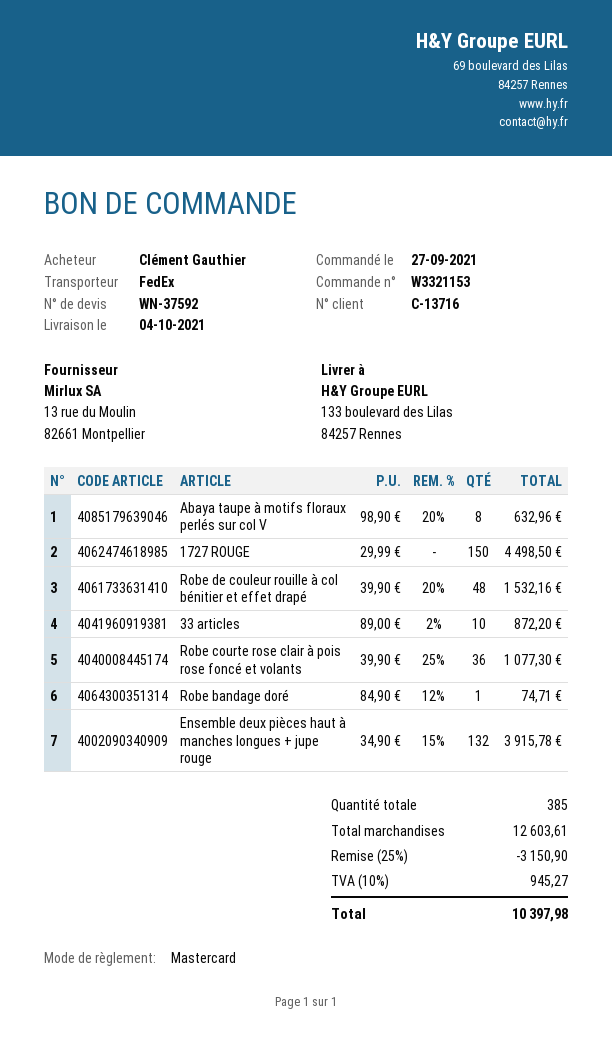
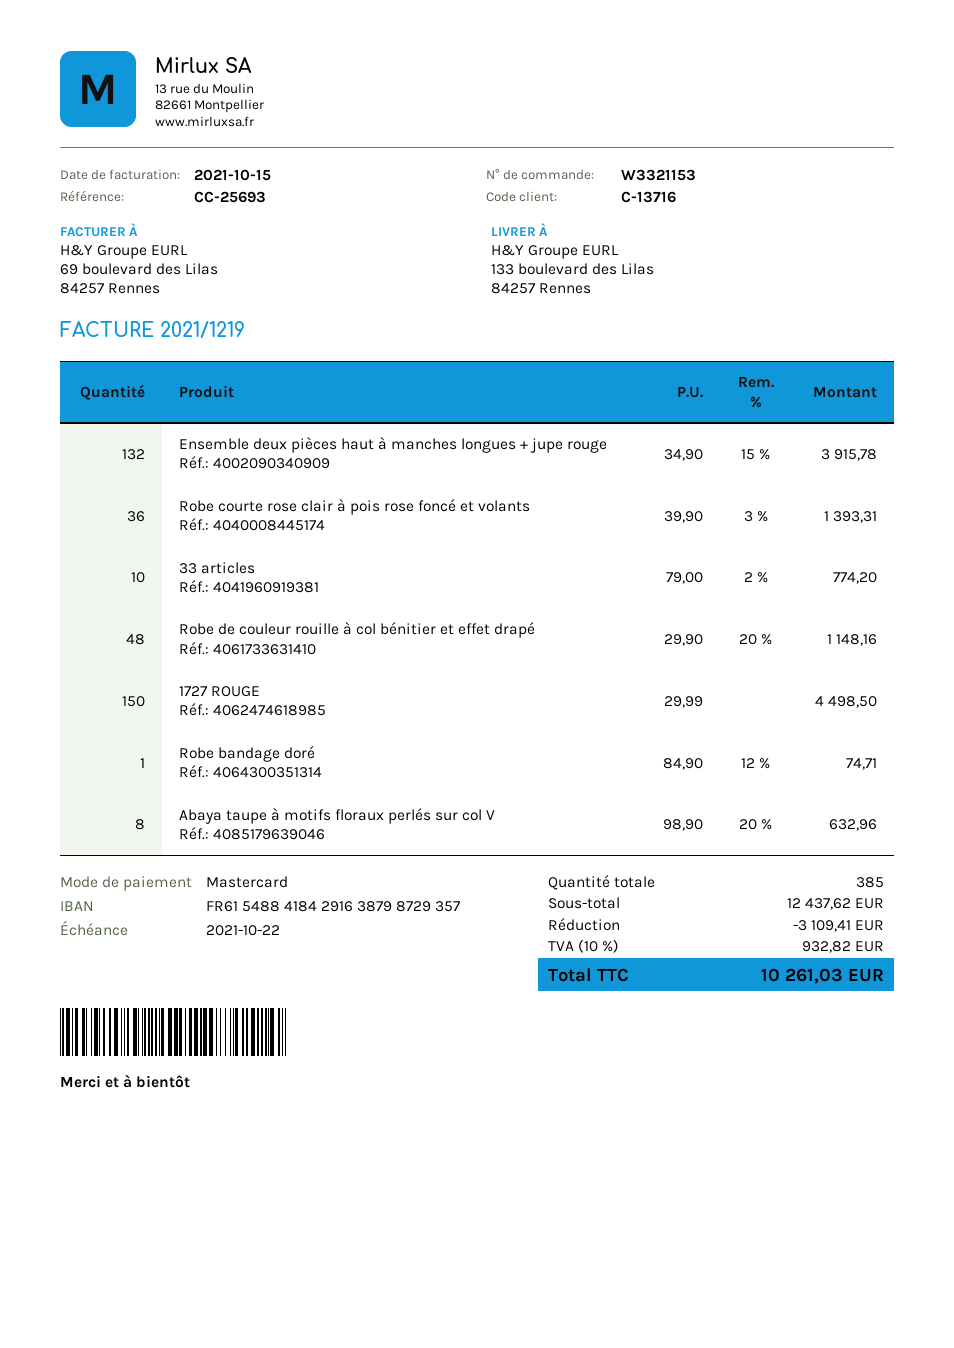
Robe de couleur rouille à col bénitier et effet drapé: 48 x 39.90 - 20% = 1532.16 -> 48 x 29.90 - 20% = 1148.16
33 articles: 10 x 89.00 - 2% = 872.20 -> 10 x 79.00 - 2% = 774.20
Robe courte rose clair à pois rose foncé et volants: 36 x 39.90 - 25% = 1077.30 -> 36 x 39.90 - 3% = 1393.31
subtotal: 12603.61 -> 12437.62
discount: 3150.90 -> 3109.41
tax: 10% = 945.27 -> 10% = 932.82
total: 10397.98 -> 10261.03

